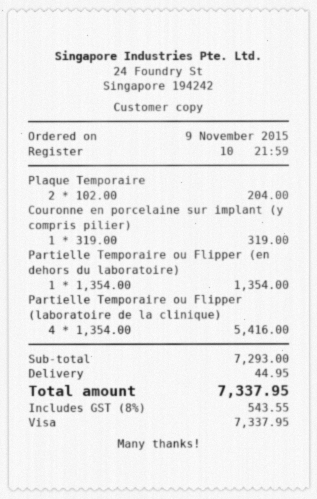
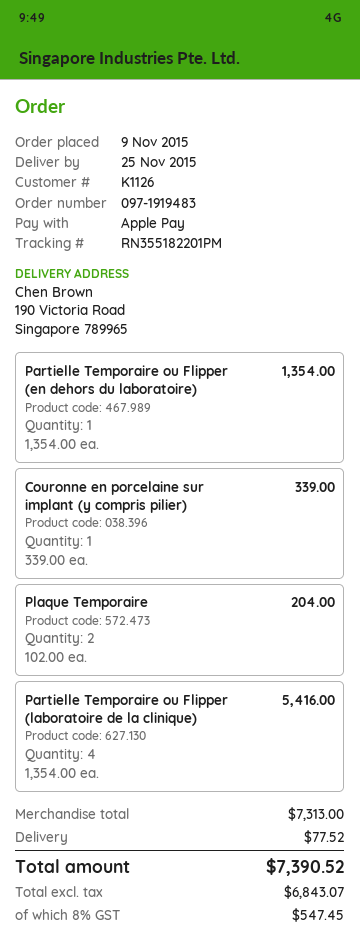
payment method: Visa -> Apple Pay
Couronne en porcelaine sur implant (y compris pilier): 1 x 319.00 = 319.00 -> 1 x 339.00 = 339.00
subtotal: 7293.00 -> 7313.00
shipping: 44.95 -> 77.52
tax: 8% = 543.55 -> 8% = 547.45
total: 7337.95 -> 7390.52

